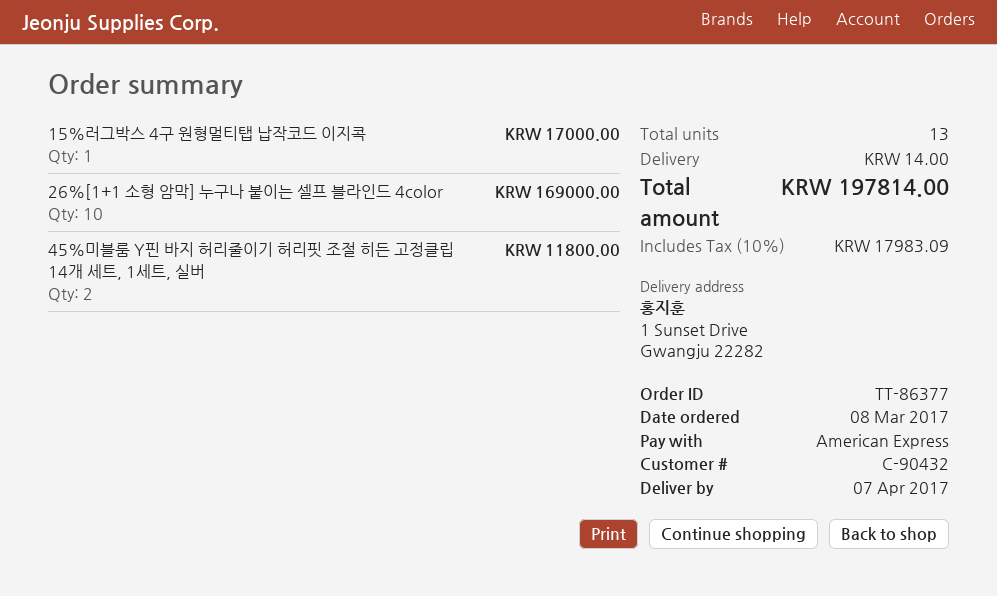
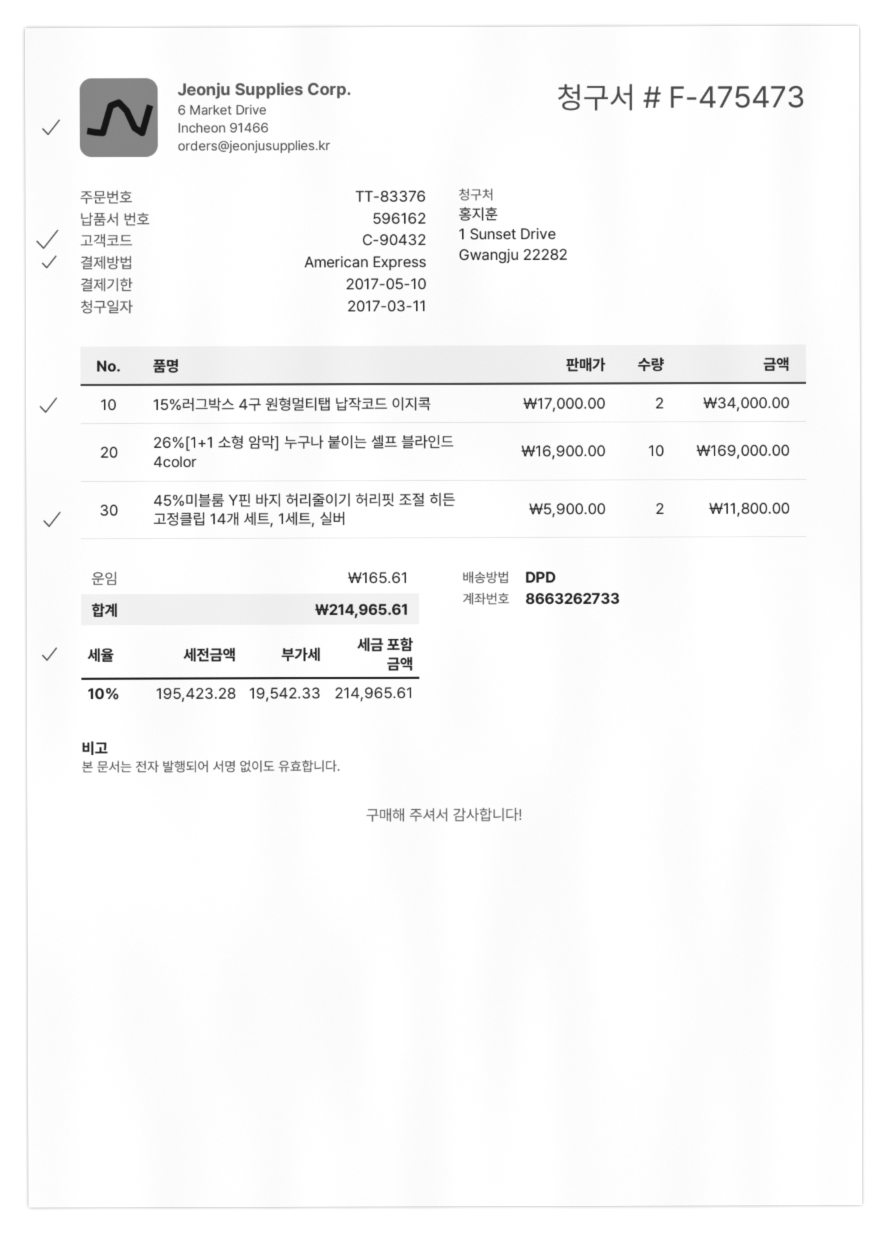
order number: TT-86377 -> TT-83376
15%러그박스 4구 원형멀티탭 납작코드 이지콕: 1 for 17000.00 -> 2 for 34000.00
shipping: 14.00 -> 165.61
tax: 10% = 17983.09 -> 10% = 19542.33
total: 197814.00 -> 214965.61

